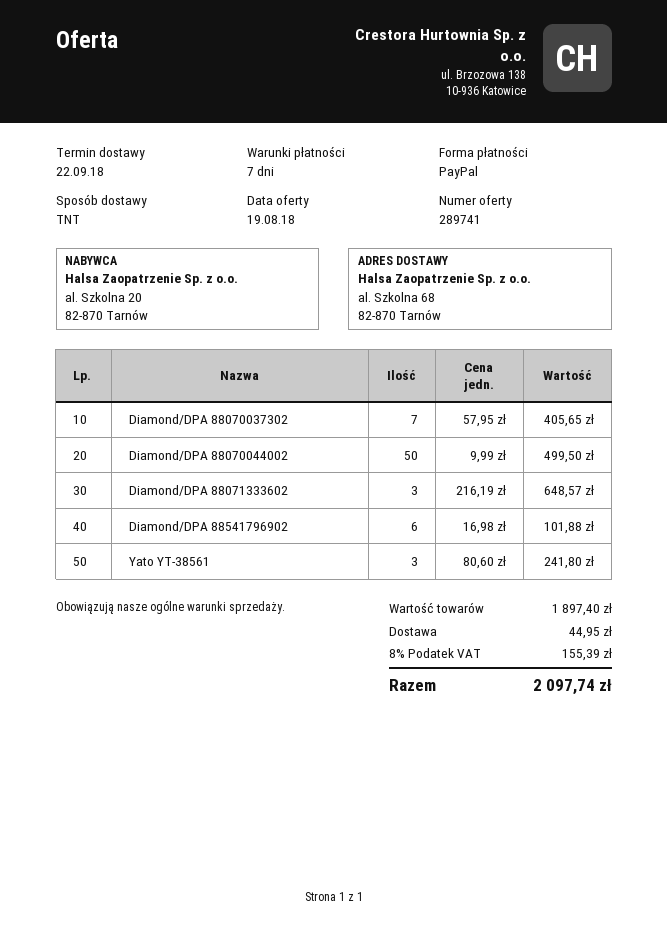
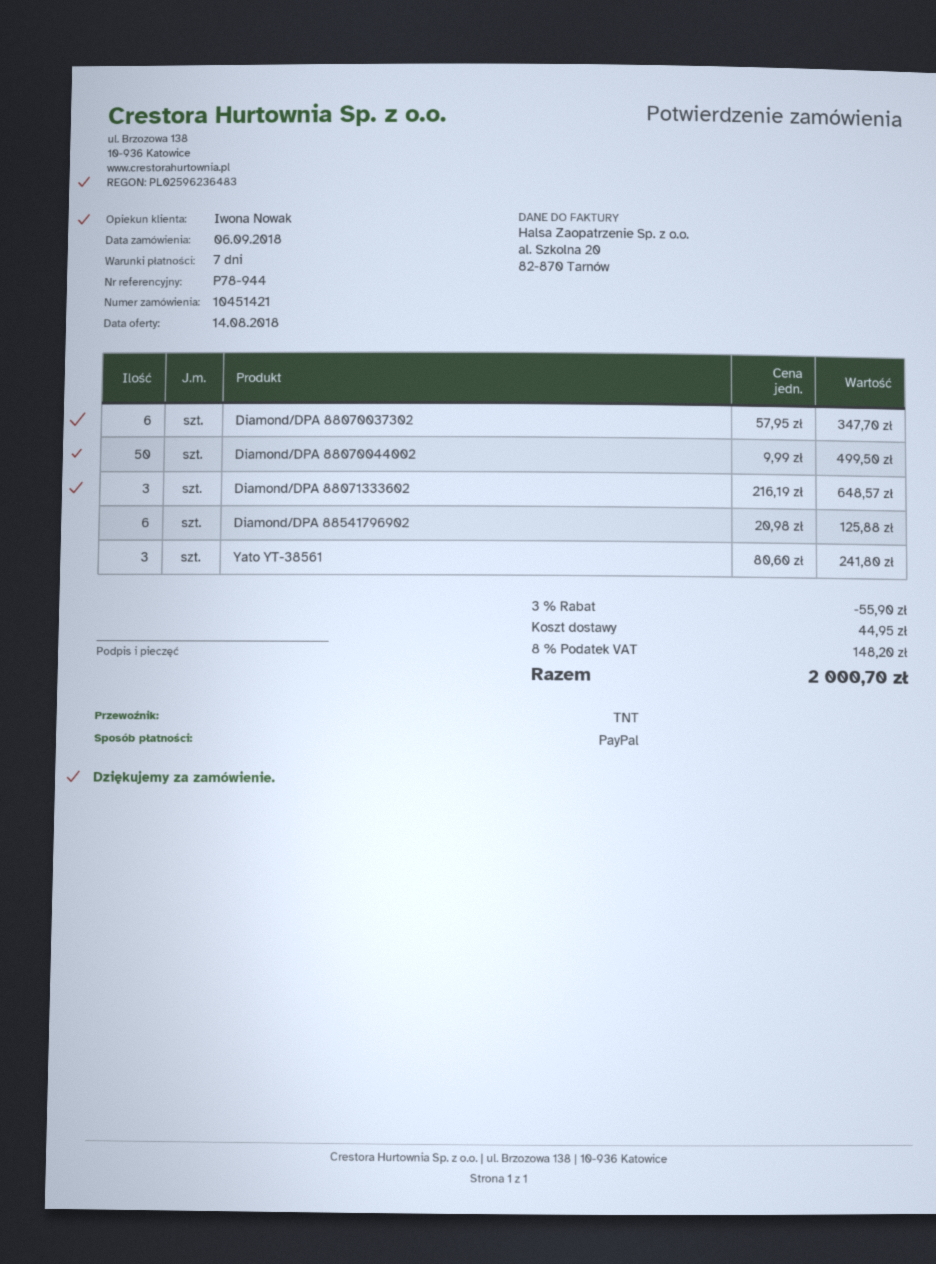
quote date: 2018-08-19 -> 2018-08-14
Diamond/DPA 88070037302: 7 x 57.95 = 405.65 -> 6 x 57.95 = 347.70
Diamond/DPA 88541796902: 6 x 16.98 = 101.88 -> 6 x 20.98 = 125.88
discount: none -> 3% = 55.90
tax: 8% = 155.39 -> 8% = 148.20
total: 2097.74 -> 2000.70

